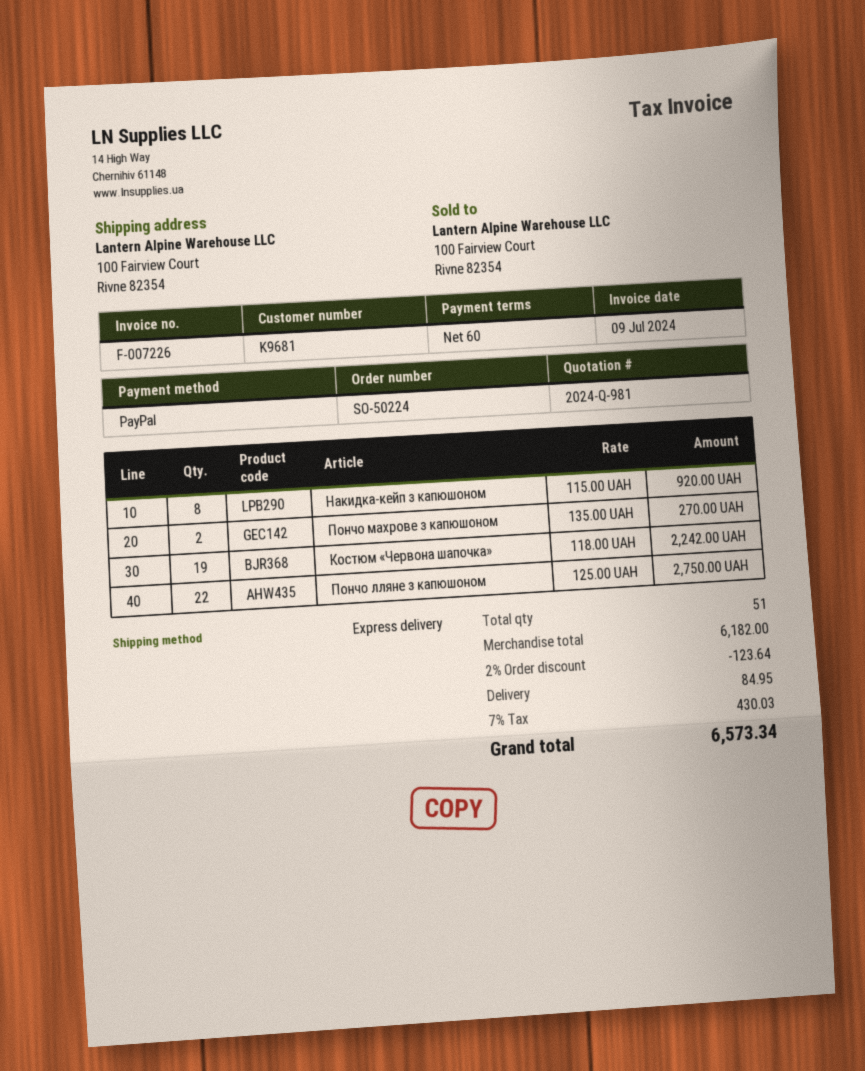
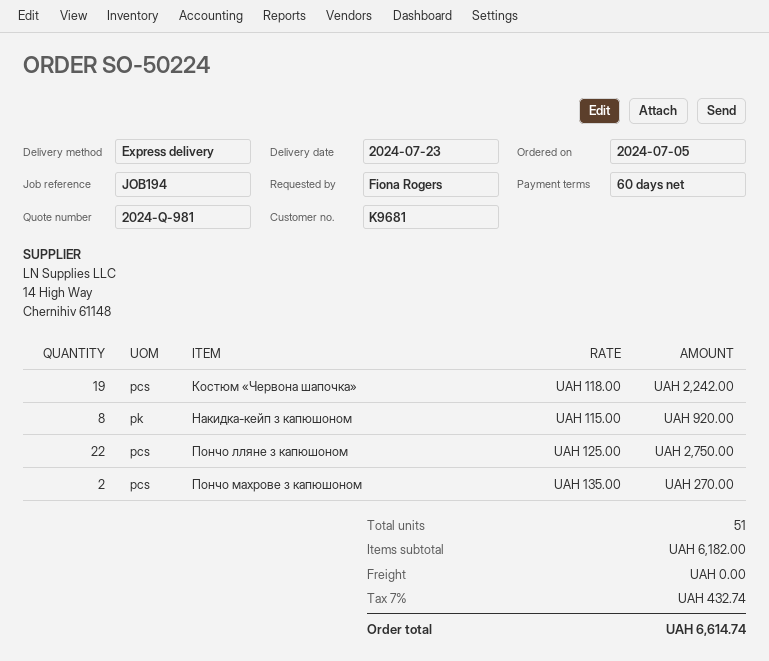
discount: 2% = 123.64 -> none
shipping: 84.95 -> 0.00
tax: 7% = 430.03 -> 7% = 432.74
total: 6573.34 -> 6614.74

